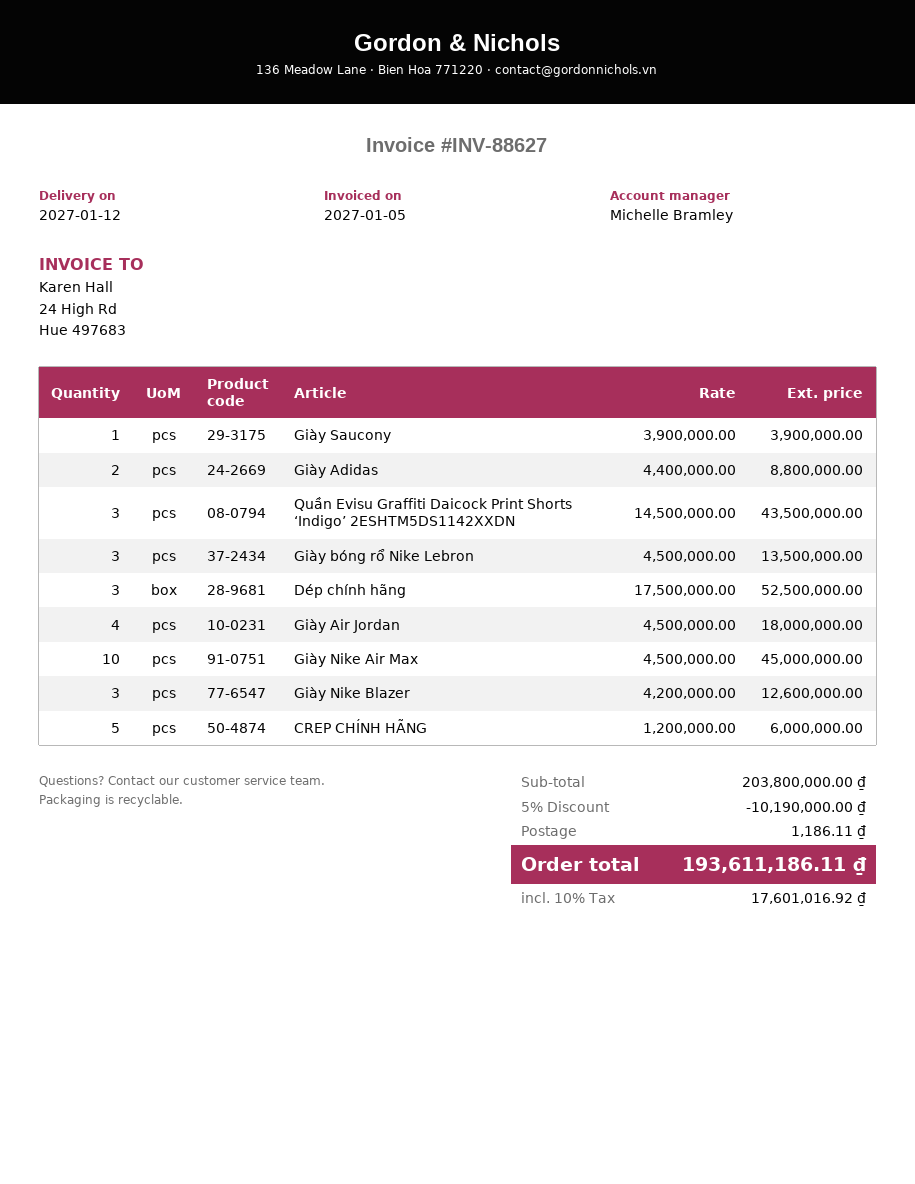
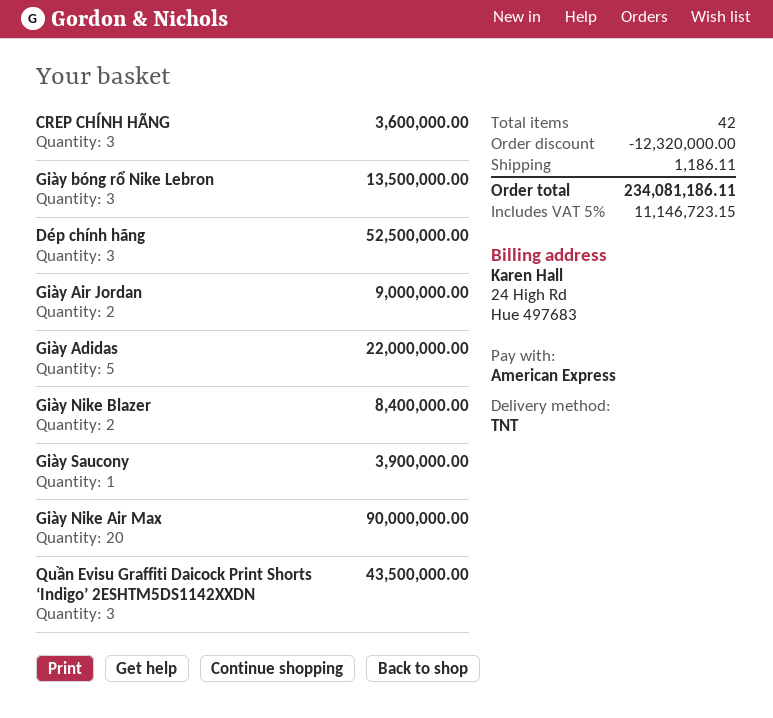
Giày Adidas: 2 for 8800000.00 -> 5 for 22000000.00
Giày Air Jordan: 4 for 18000000.00 -> 2 for 9000000.00
Giày Nike Air Max: 10 for 45000000.00 -> 20 for 90000000.00
Giày Nike Blazer: 3 for 12600000.00 -> 2 for 8400000.00
CREP CHÍNH HÃNG: 5 for 6000000.00 -> 3 for 3600000.00
discount: 10190000.00 -> 12320000.00
tax: 10% = 17601016.92 -> 5% = 11146723.15
total: 193611186.11 -> 234081186.11

